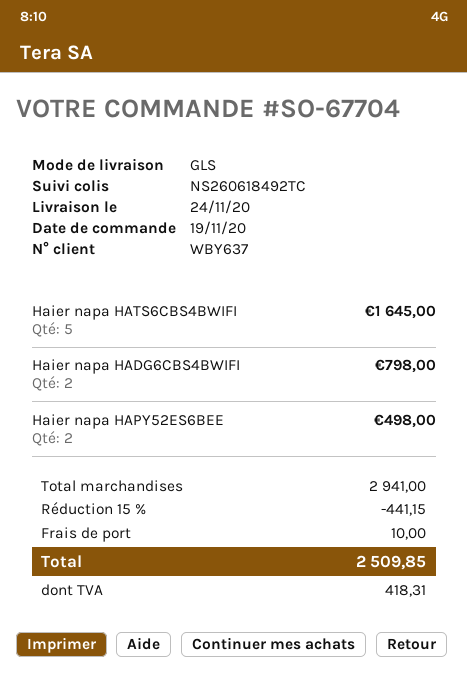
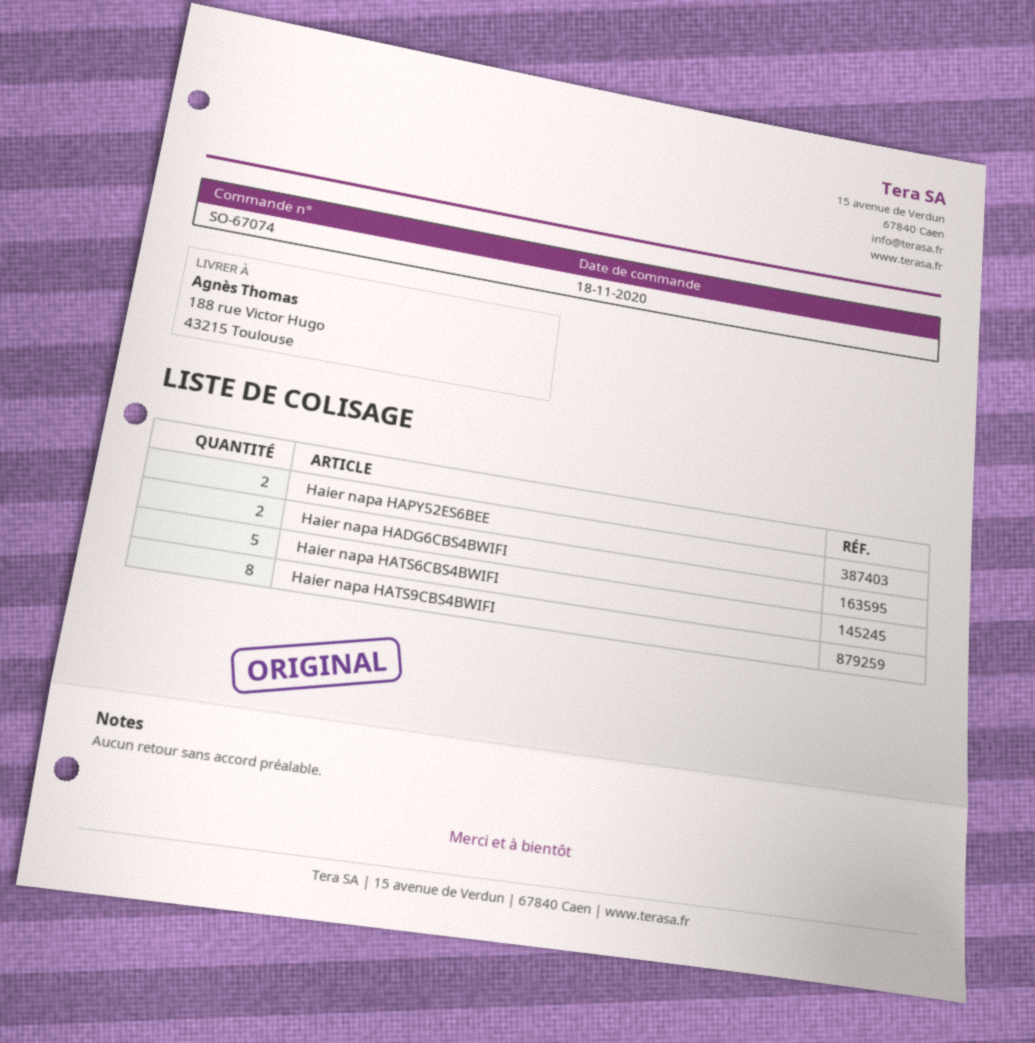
order number: SO-67704 -> SO-67074
order date: 2020-11-19 -> 2020-11-18
Haier napa HATS9CBS4BWIFI: none -> 8

